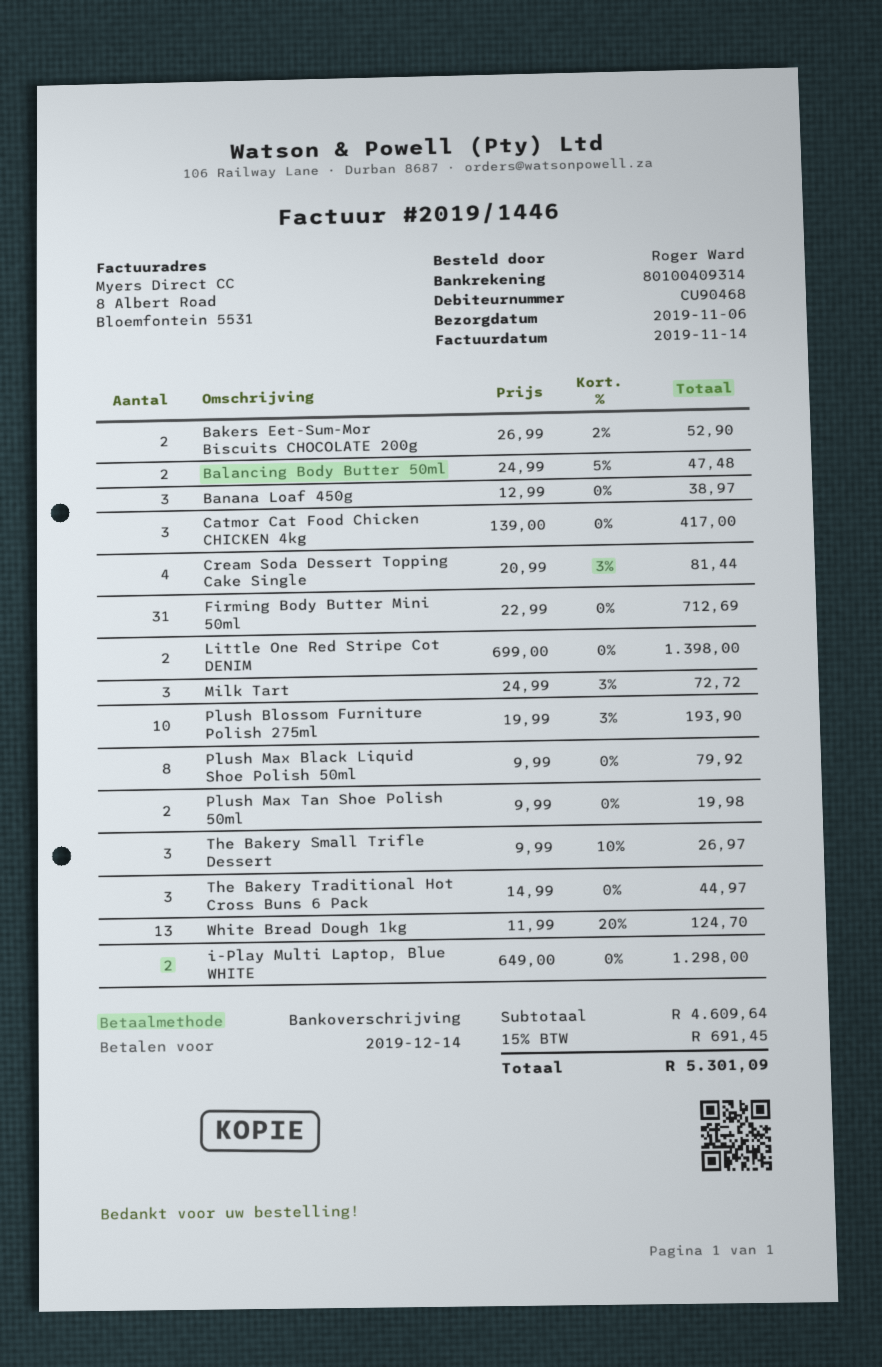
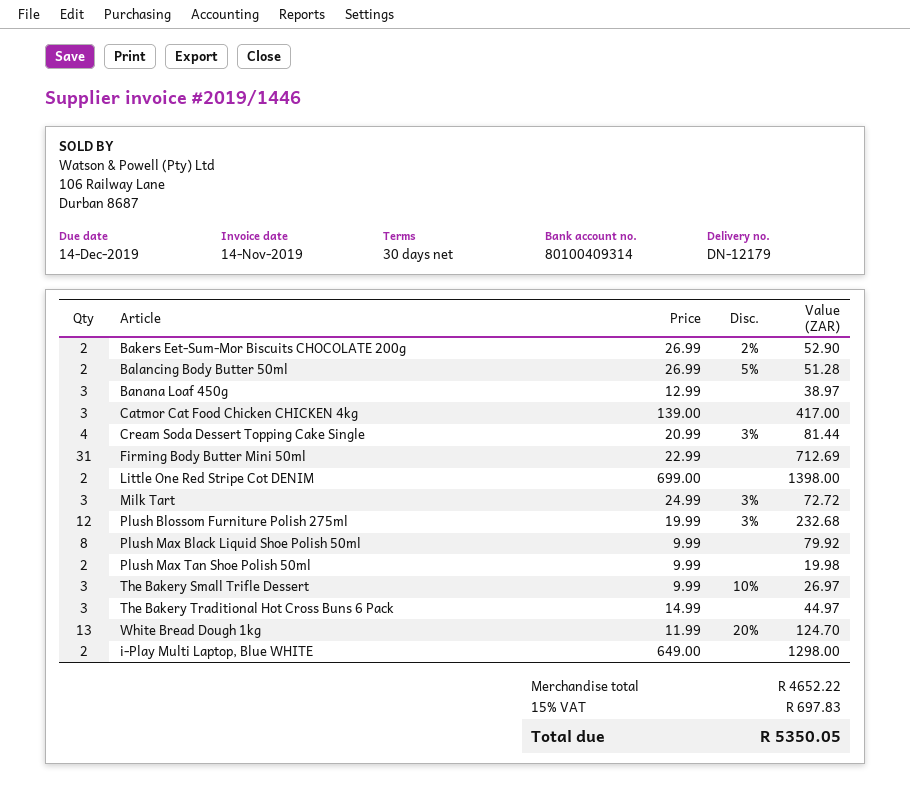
Balancing Body Butter 50ml: 2 x 24.99 - 5% = 47.48 -> 2 x 26.99 - 5% = 51.28
Plush Blossom Furniture Polish 275ml: 10 x 19.99 - 3% = 193.90 -> 12 x 19.99 - 3% = 232.68
subtotal: 4609.64 -> 4652.22
tax: 15% = 691.45 -> 15% = 697.83
total: 5301.09 -> 5350.05

